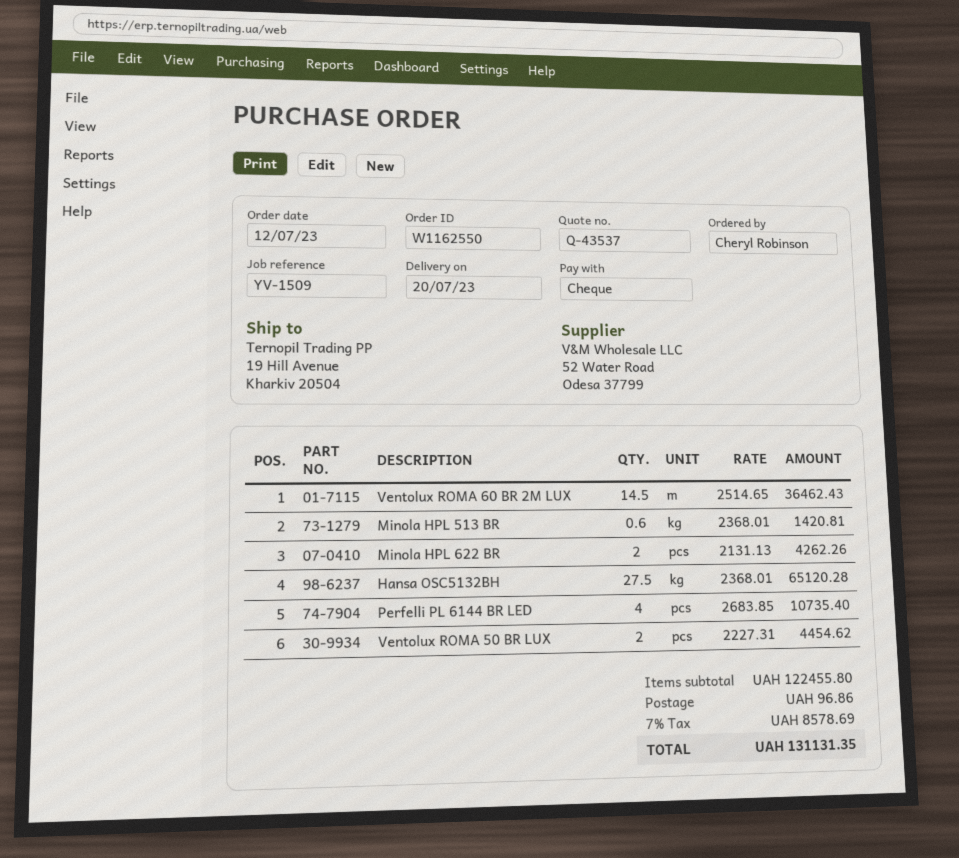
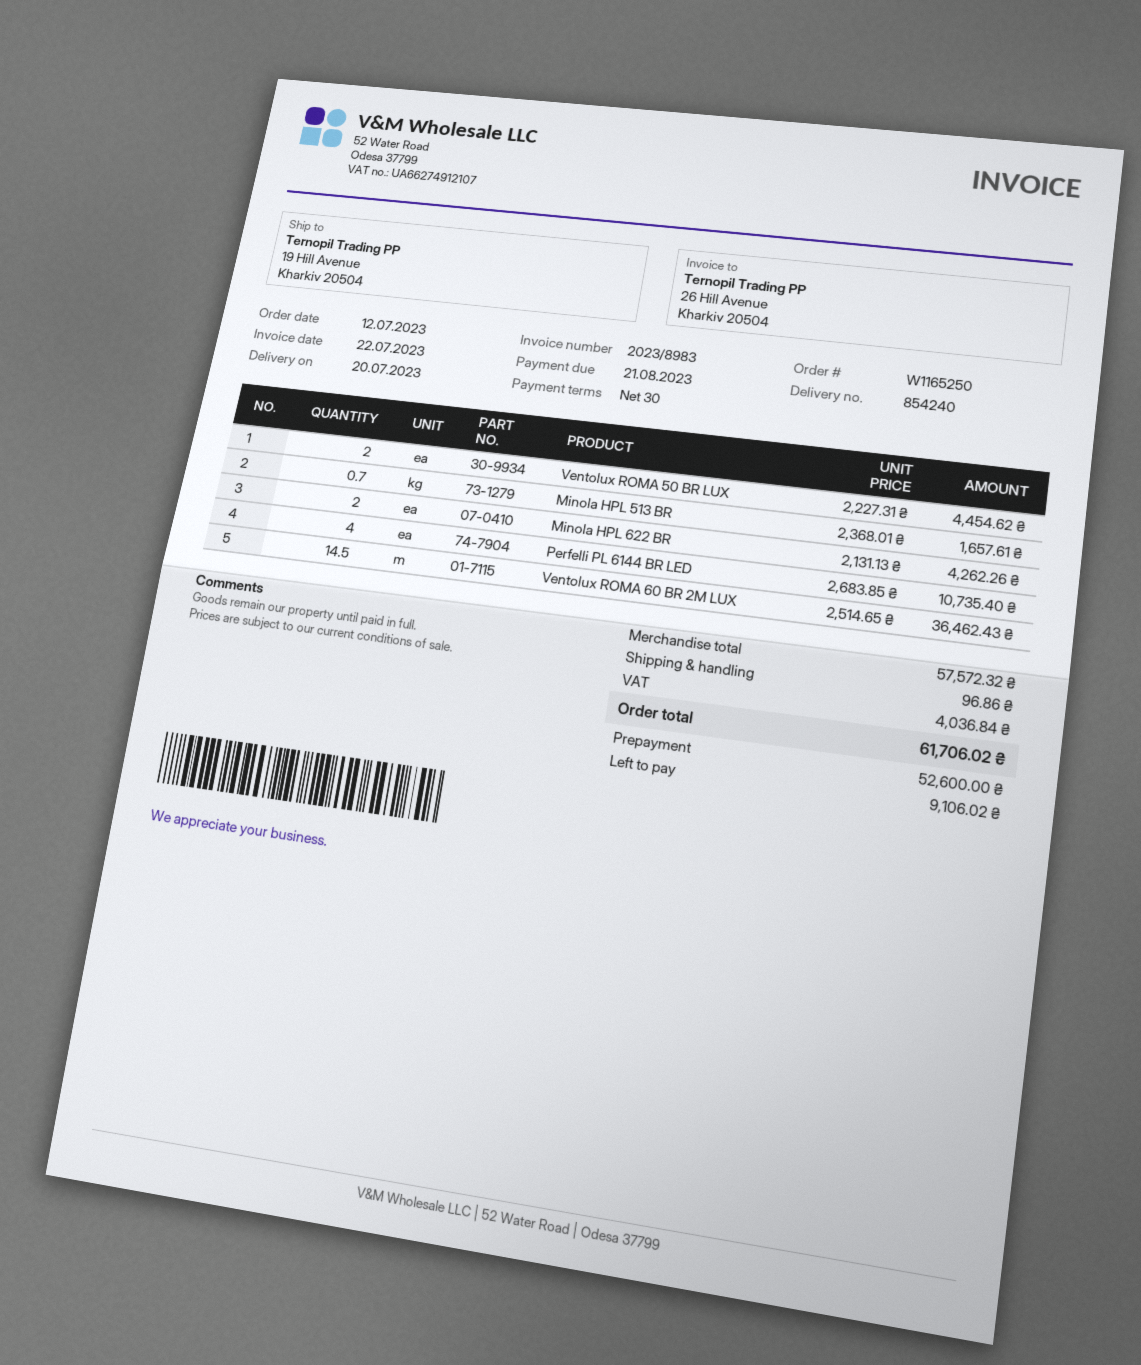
order number: W1162550 -> W1165250
Minola HPL 513 BR: 0.6 x 2368.01 = 1420.81 -> 0.7 x 2368.01 = 1657.61
Hansa OSC5132BH: 27.5 x 2368.01 = 65120.28 -> none
subtotal: 122455.80 -> 57572.32
tax: 8578.69 -> 4036.84
total: 131131.35 -> 61706.02

